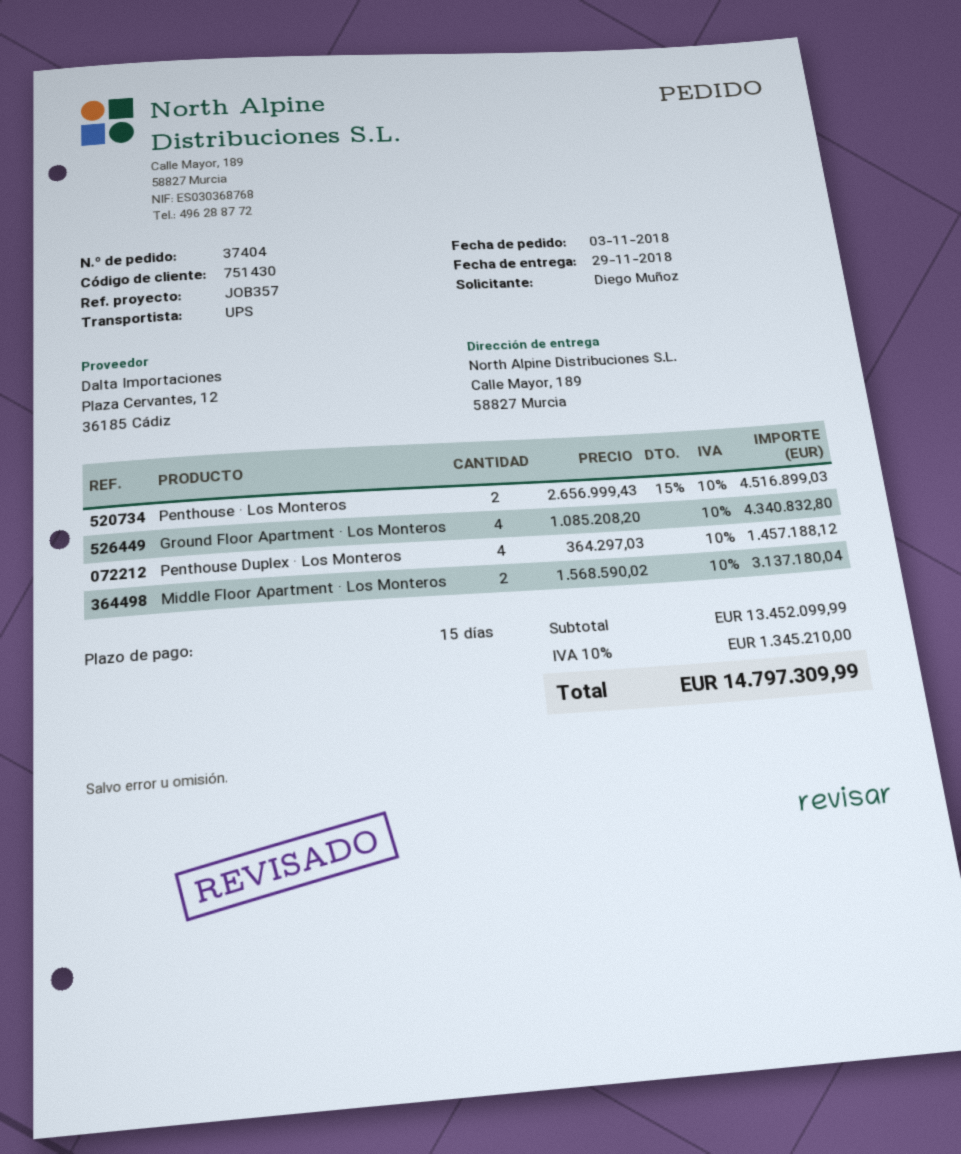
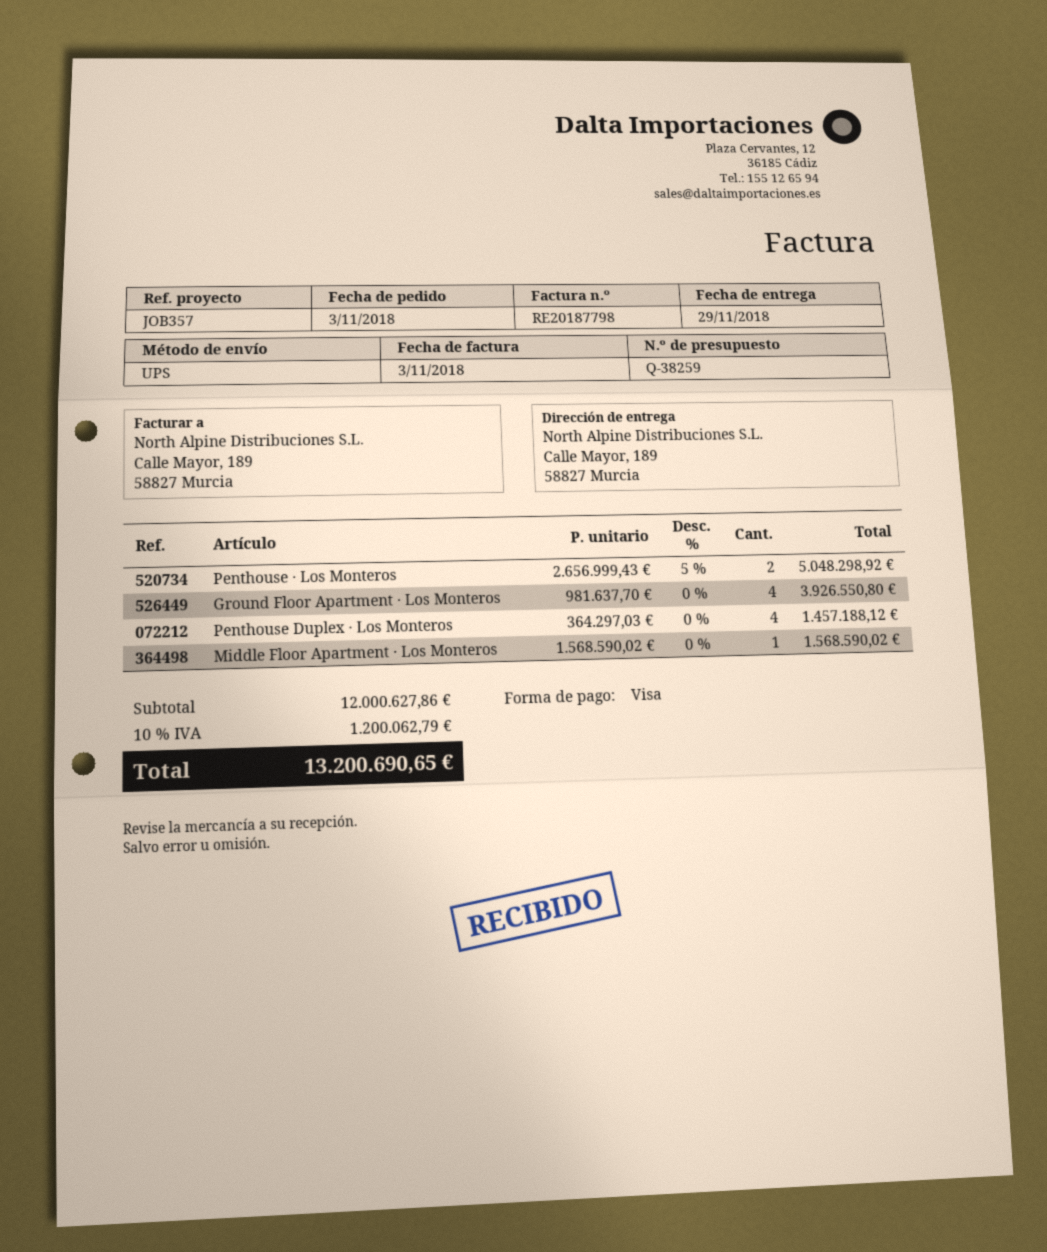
Penthouse · Los Monteros: 2 x 2656999.43 - 15% = 4516899.03 -> 2 x 2656999.43 - 5% = 5048298.92
Ground Floor Apartment · Los Monteros: 4 x 1085208.20 = 4340832.80 -> 4 x 981637.70 = 3926550.80
Middle Floor Apartment · Los Monteros: 2 x 1568590.02 = 3137180.04 -> 1 x 1568590.02 = 1568590.02
subtotal: 13452099.99 -> 12000627.86
tax: 10% = 1345210.00 -> 10% = 1200062.79
total: 14797309.99 -> 13200690.65

